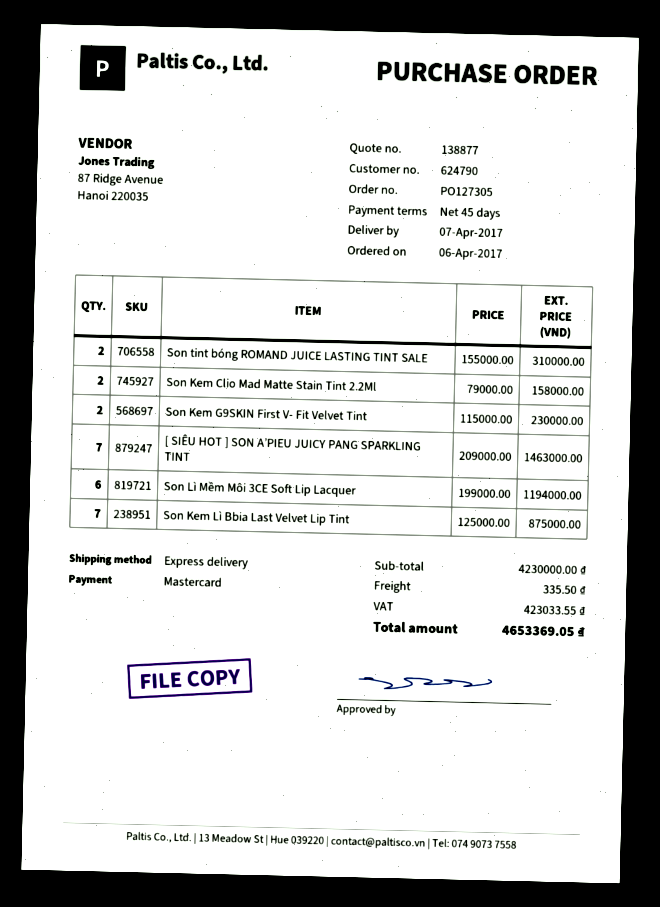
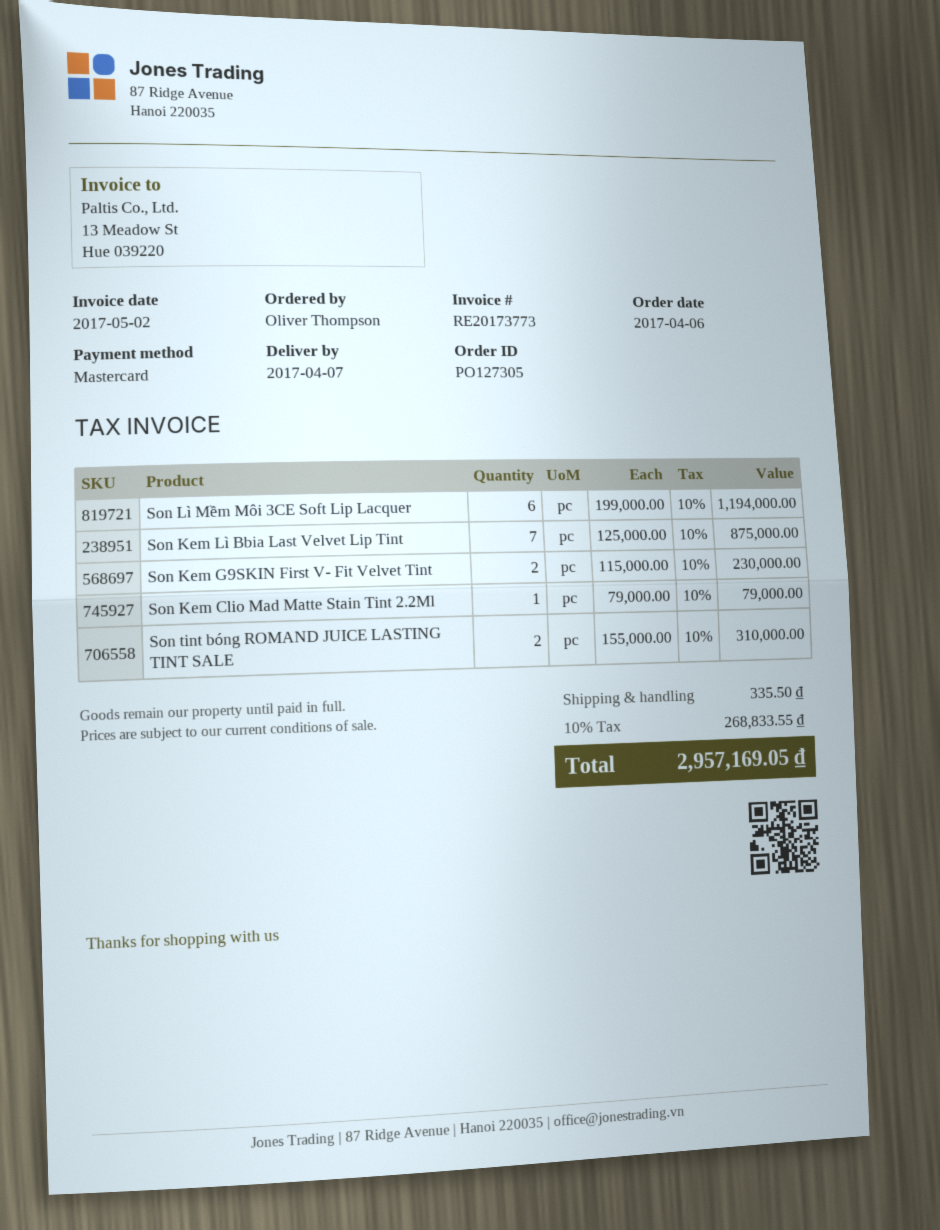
Son Kem Clio Mad Matte Stain Tint 2.2Ml: 2 x 79000.00 = 158000.00 -> 1 x 79000.00 = 79000.00
[ SIÊU HOT ] SON A’PIEU JUICY PANG SPARKLING TINT: 7 x 209000.00 = 1463000.00 -> none
tax: 423033.55 -> 268833.55
total: 4653369.05 -> 2957169.05

